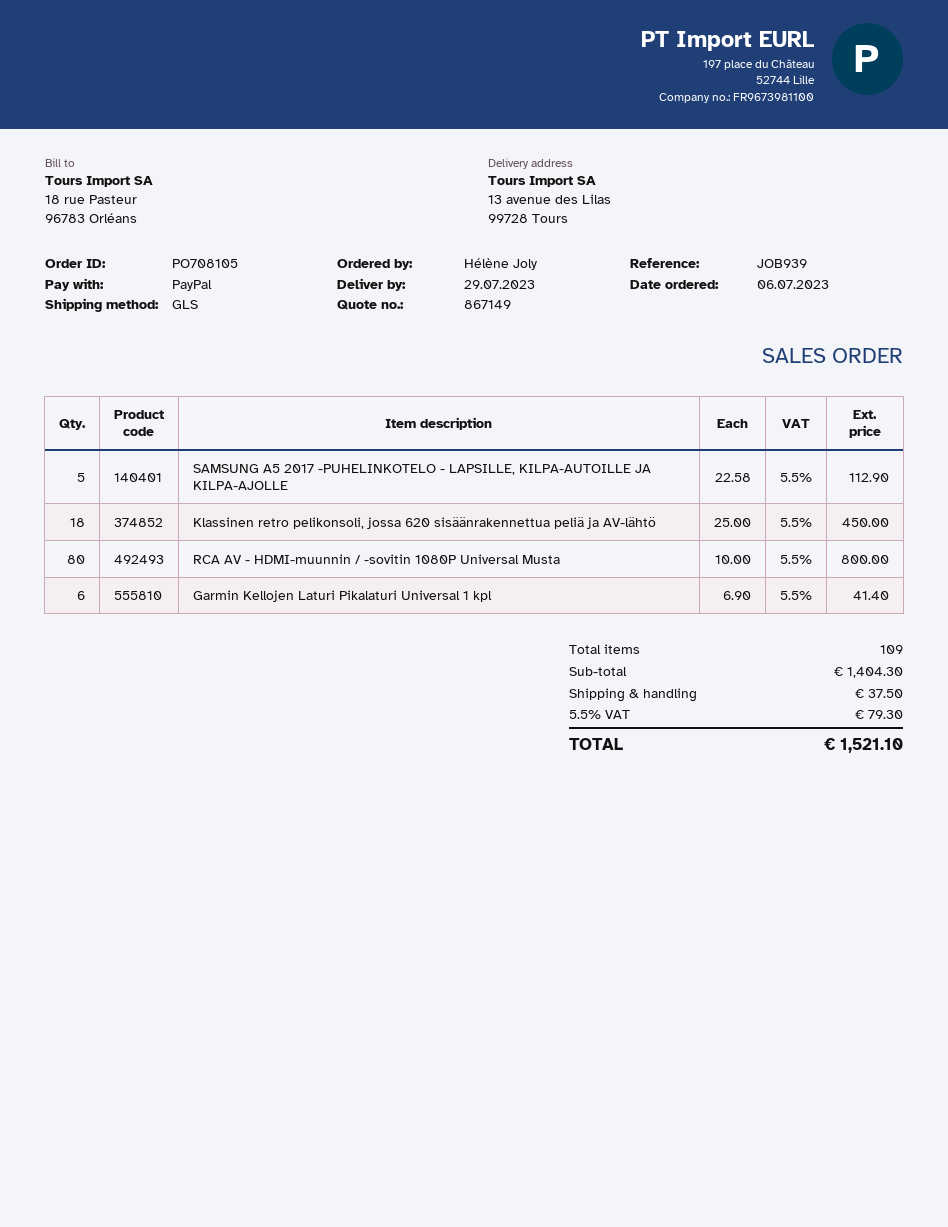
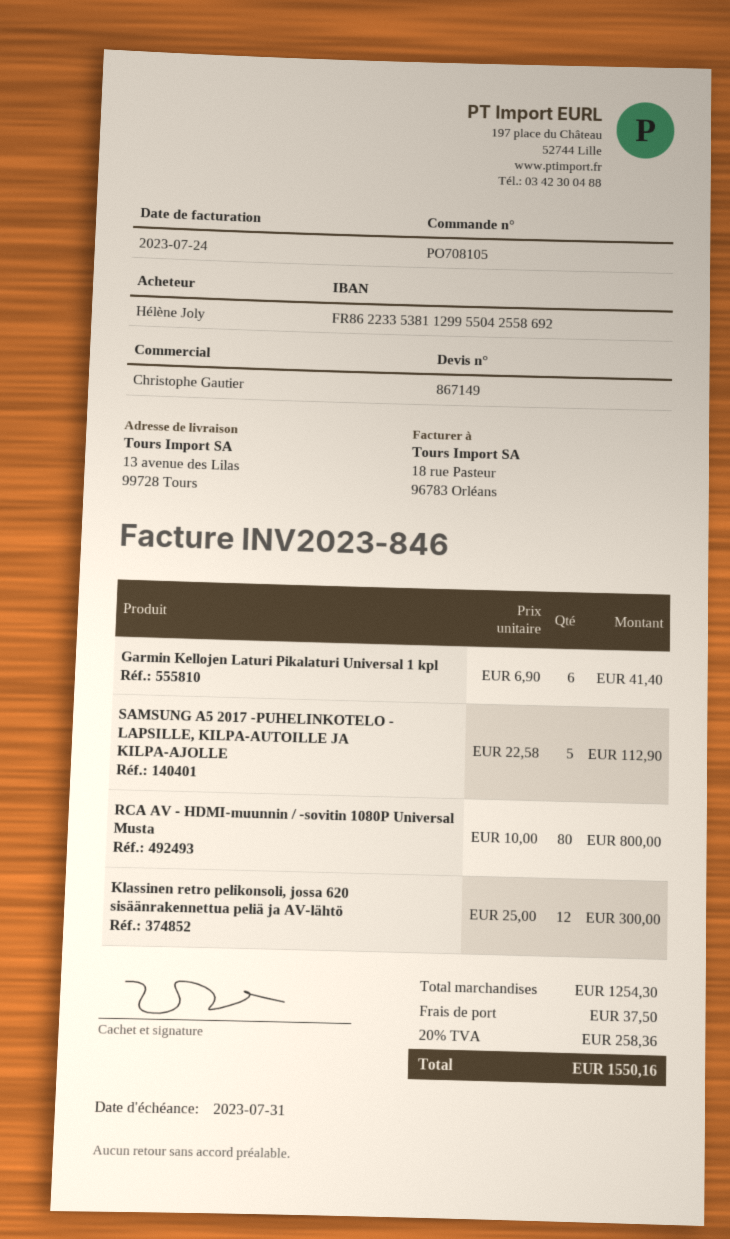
Klassinen retro pelikonsoli, jossa 620 sisäänrakennettua peliä ja AV-lähtö: 18 x 25.00 = 450.00 -> 12 x 25.00 = 300.00
subtotal: 1404.30 -> 1254.30
tax: 5.5% = 79.30 -> 20% = 258.36
total: 1521.10 -> 1550.16

